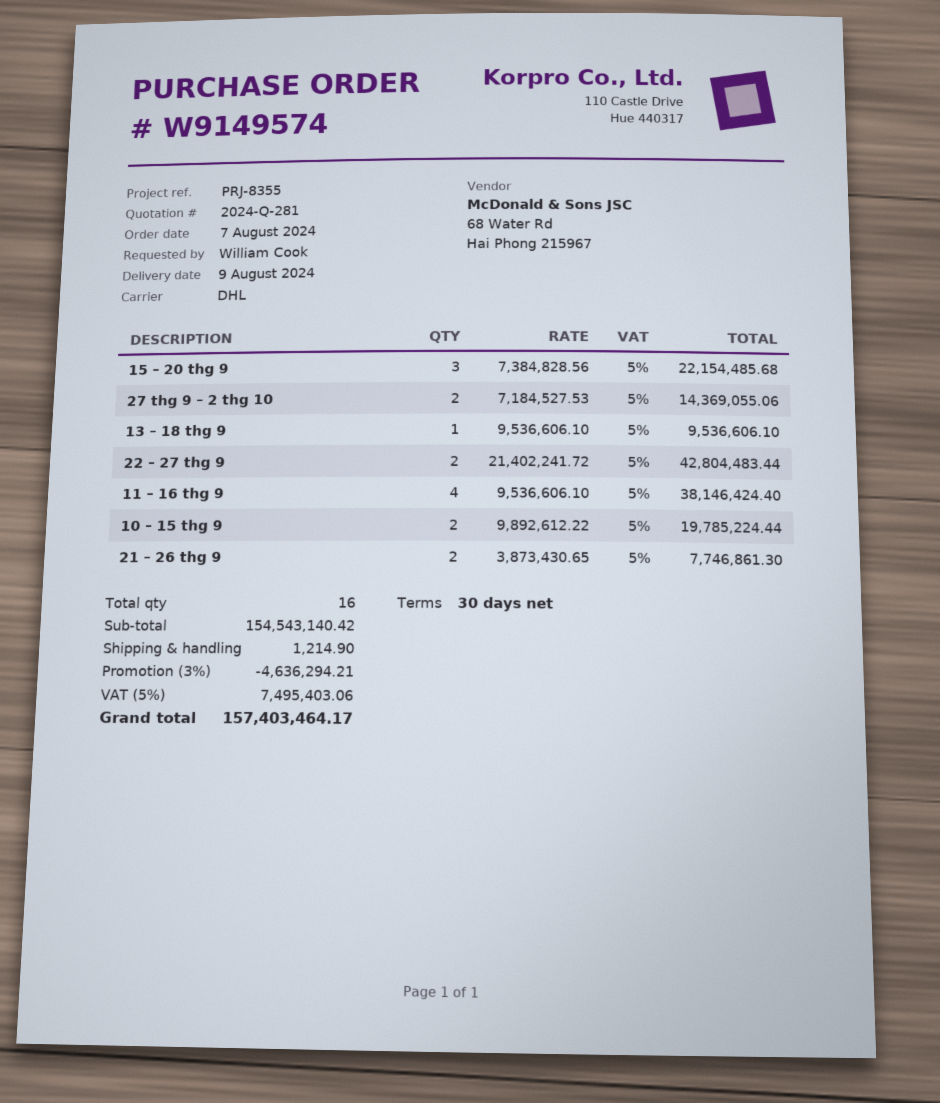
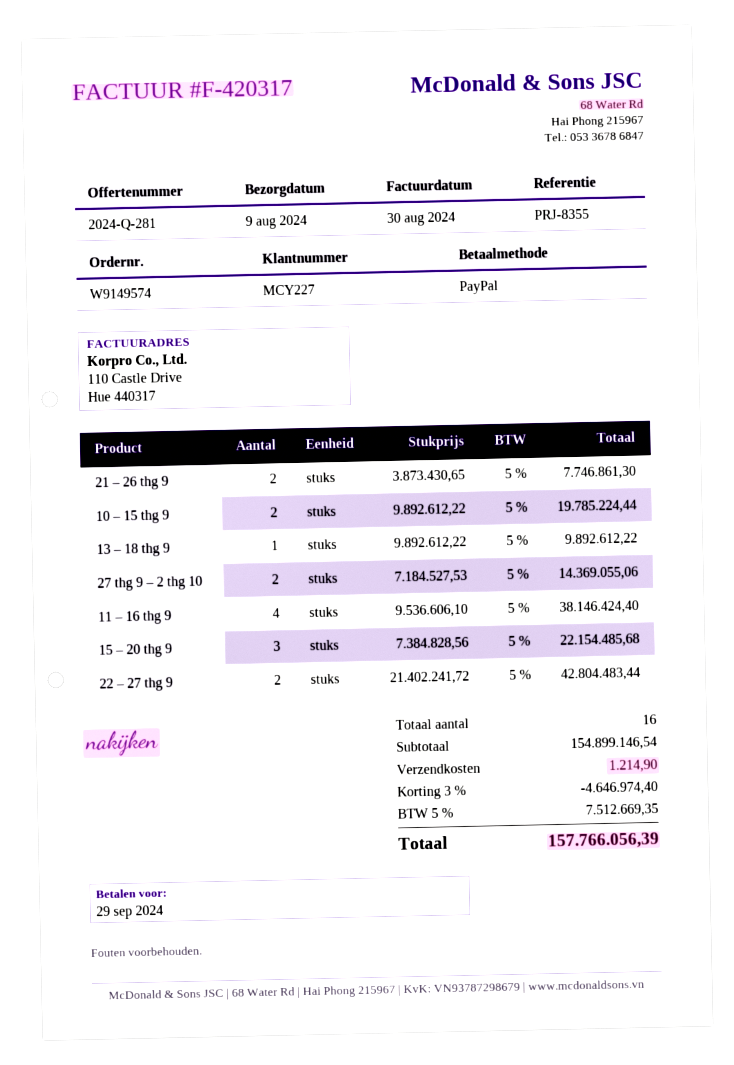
13 – 18 thg 9: 1 x 9536606.10 = 9536606.10 -> 1 x 9892612.22 = 9892612.22
subtotal: 154543140.42 -> 154899146.54
discount: 3% = 4636294.21 -> 3% = 4646974.40
tax: 5% = 7495403.06 -> 5% = 7512669.35
total: 157403464.17 -> 157766056.39

